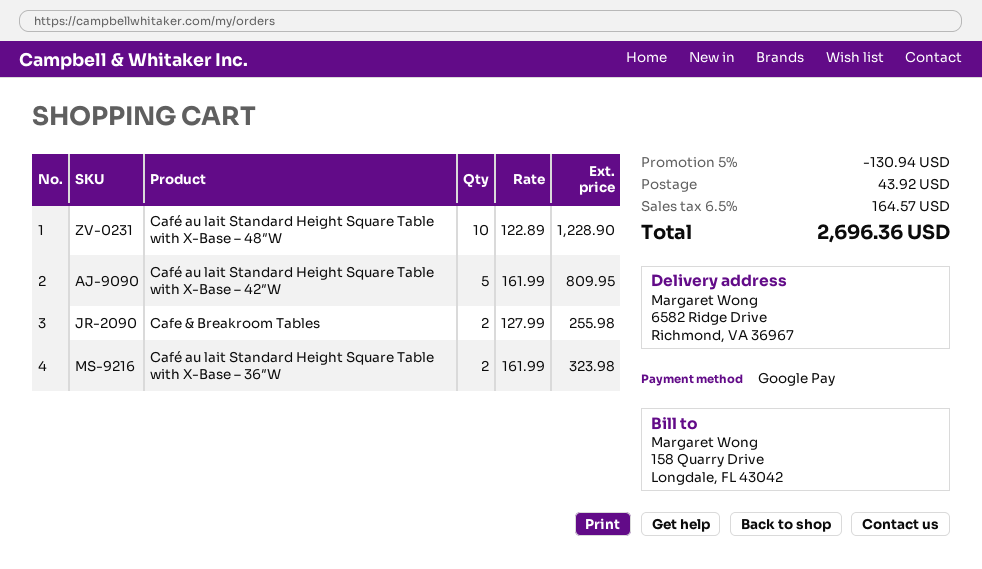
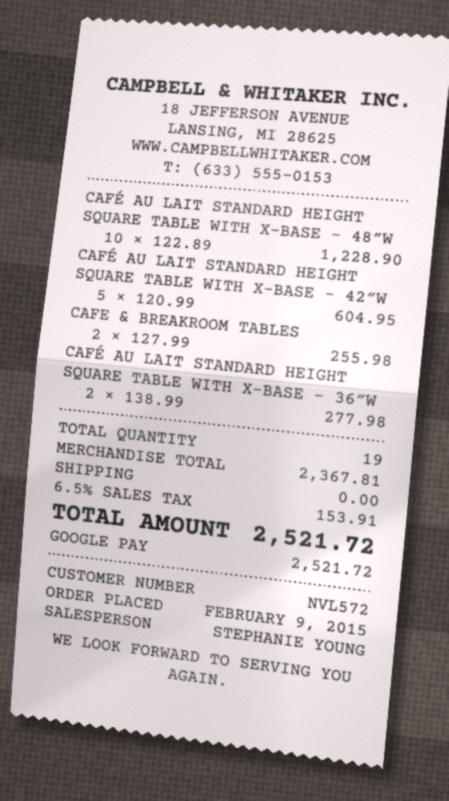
Café au lait Standard Height Square Table with X-Base – 42″W: 5 x 161.99 = 809.95 -> 5 x 120.99 = 604.95
Café au lait Standard Height Square Table with X-Base – 36″W: 2 x 161.99 = 323.98 -> 2 x 138.99 = 277.98
discount: 5% = 130.94 -> none
shipping: 43.92 -> 0.00
tax: 6.5% = 164.57 -> 6.5% = 153.91
total: 2696.36 -> 2521.72

